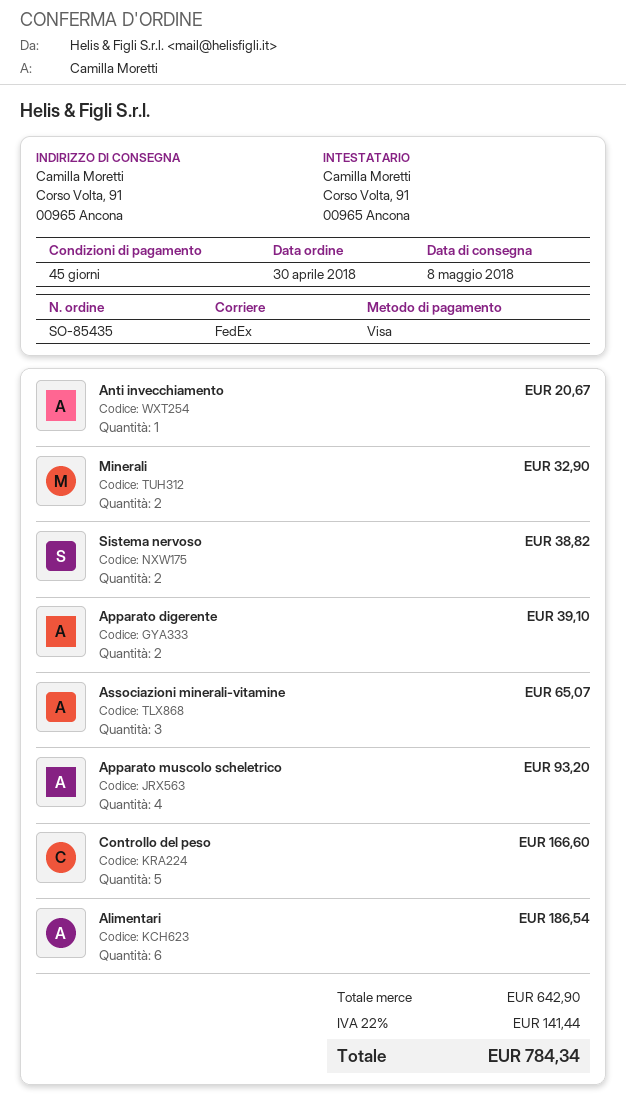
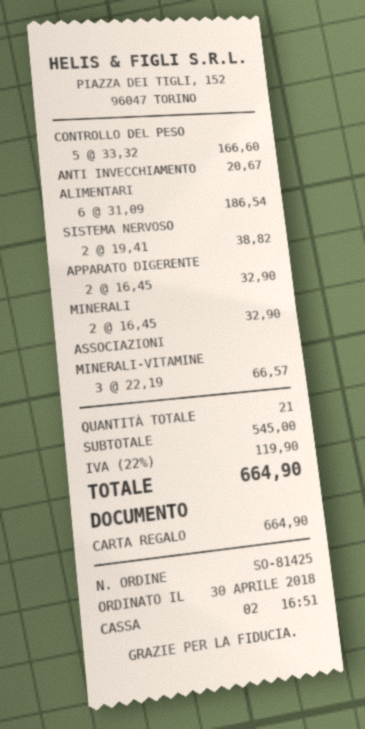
order number: SO-85435 -> SO-81425
payment method: Visa -> gift card
Apparato digerente: 2 for 39.10 -> 2 for 32.90
Associazioni minerali-vitamine: 3 for 65.07 -> 3 for 66.57
Apparato muscolo scheletrico: 4 for 93.20 -> none
subtotal: 642.90 -> 545.00
tax: 22% = 141.44 -> 22% = 119.90
total: 784.34 -> 664.90

